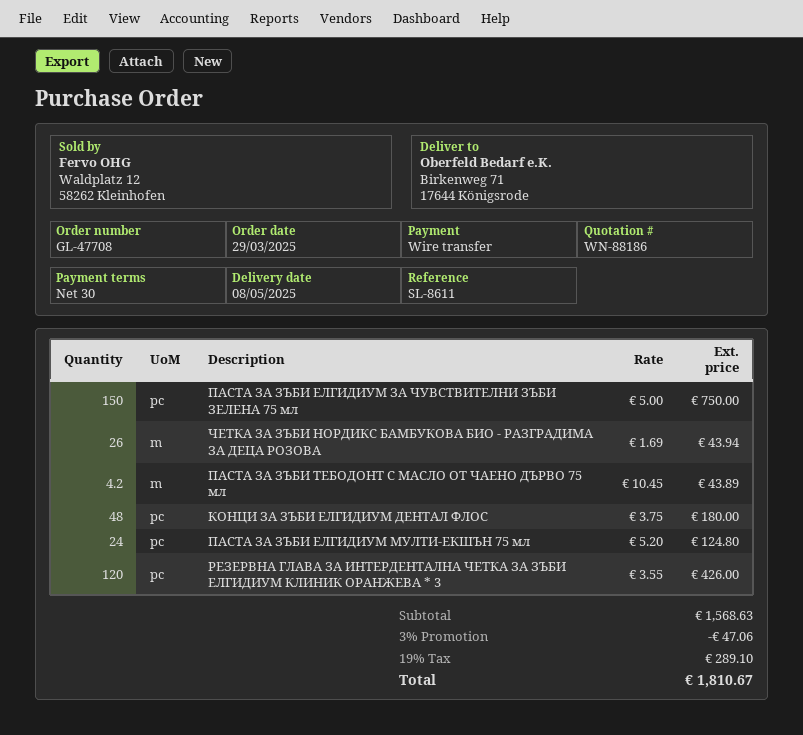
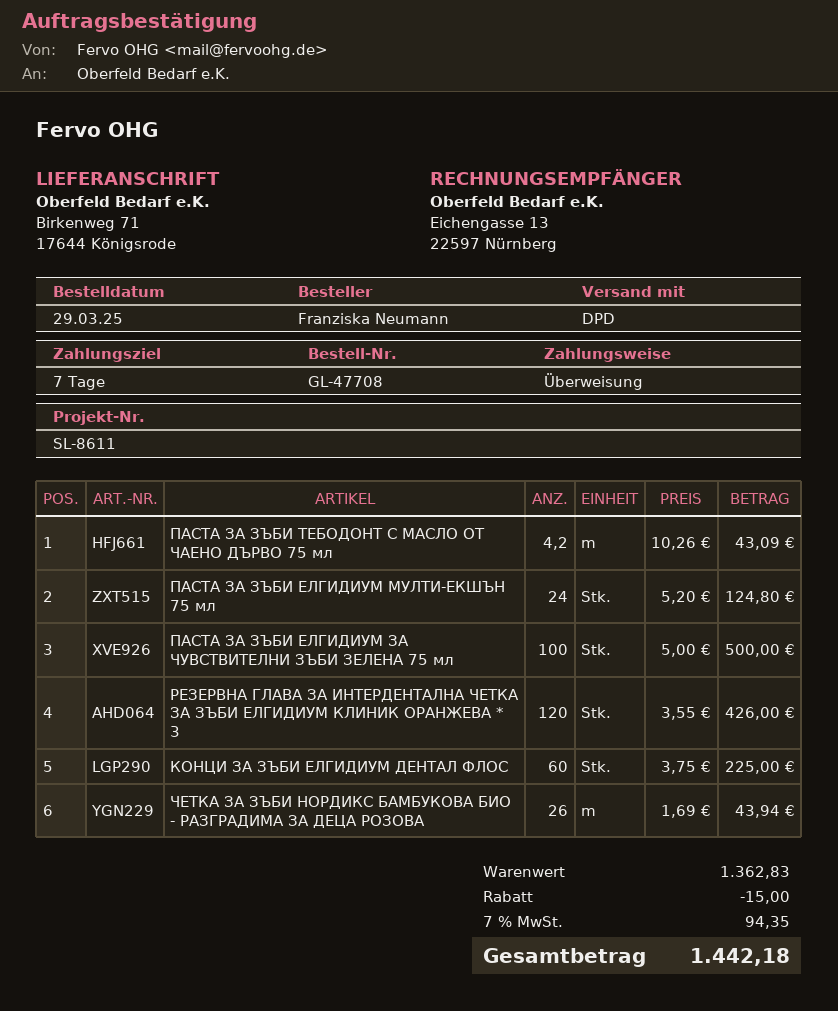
payment terms: 30 days -> 7 days
ПАСТА ЗА ЗЪБИ ЕЛГИДИУМ ЗА ЧУВСТВИТЕЛНИ ЗЪБИ ЗЕЛЕНА 75 мл: 150 x 5.00 = 750.00 -> 100 x 5.00 = 500.00
ПАСТА ЗА ЗЪБИ ТЕБОДОНТ С МАСЛО ОТ ЧАЕНО ДЪРВО 75 мл: 4.2 x 10.45 = 43.89 -> 4.2 x 10.26 = 43.09
КОНЦИ ЗА ЗЪБИ ЕЛГИДИУМ ДЕНТАЛ ФЛОС: 48 x 3.75 = 180.00 -> 60 x 3.75 = 225.00
subtotal: 1568.63 -> 1362.83
discount: 47.06 -> 15.00
tax: 19% = 289.10 -> 7% = 94.35
total: 1810.67 -> 1442.18

